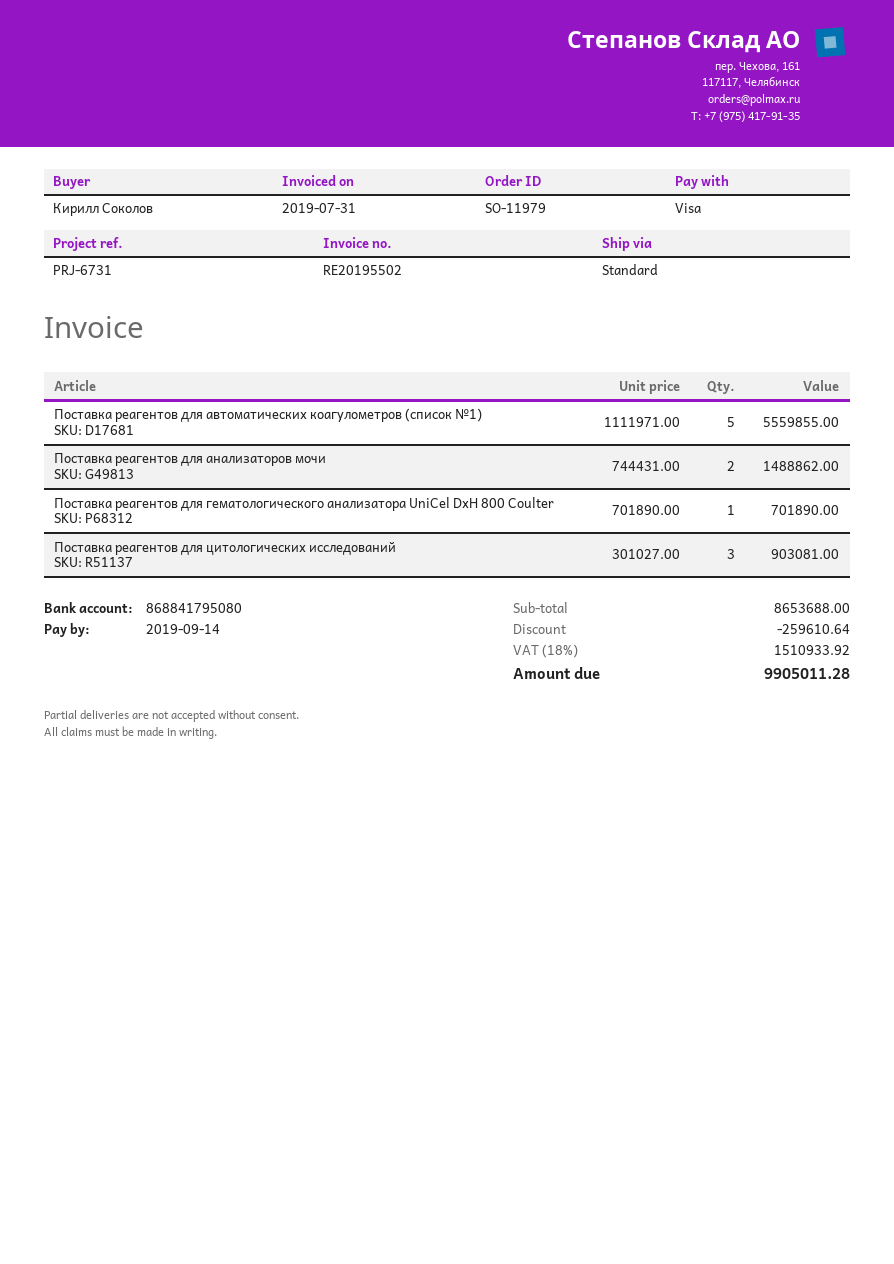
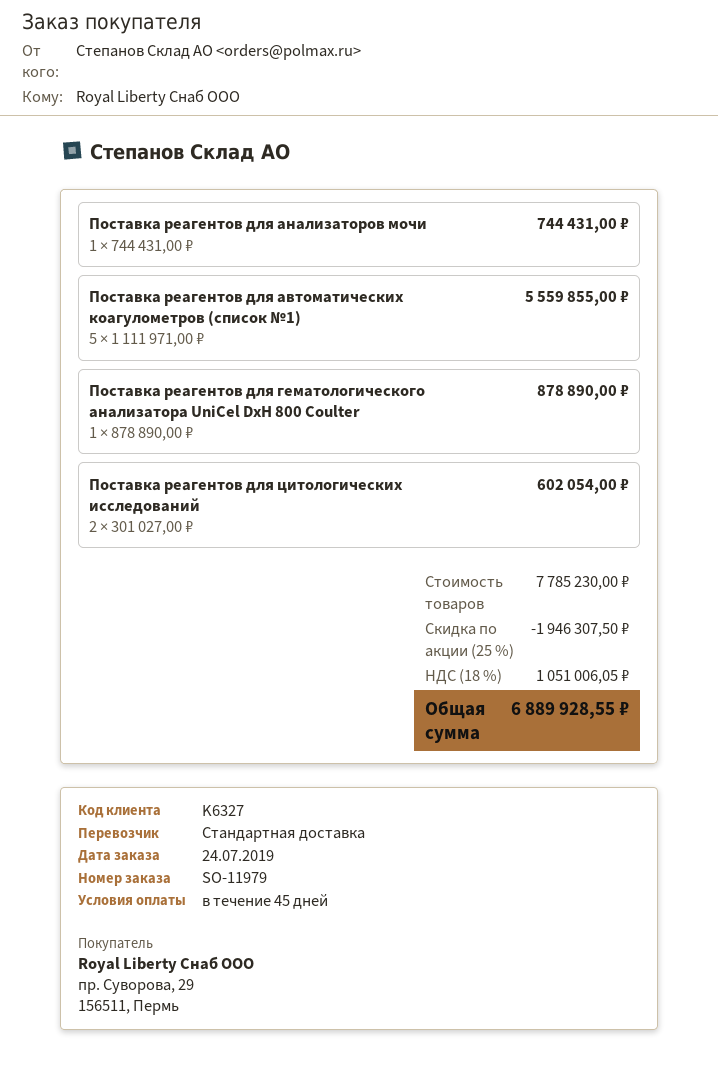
Поставка реагентов для анализаторов мочи: 2 x 744431.00 = 1488862.00 -> 1 x 744431.00 = 744431.00
Поставка реагентов для гематологического анализатора UniCel DxH 800 Coulter: 1 x 701890.00 = 701890.00 -> 1 x 878890.00 = 878890.00
Поставка реагентов для цитологических исследований: 3 x 301027.00 = 903081.00 -> 2 x 301027.00 = 602054.00
subtotal: 8653688.00 -> 7785230.00
discount: 259610.64 -> 1946307.50
tax: 18% = 1510933.92 -> 18% = 1051006.05
total: 9905011.28 -> 6889928.55

